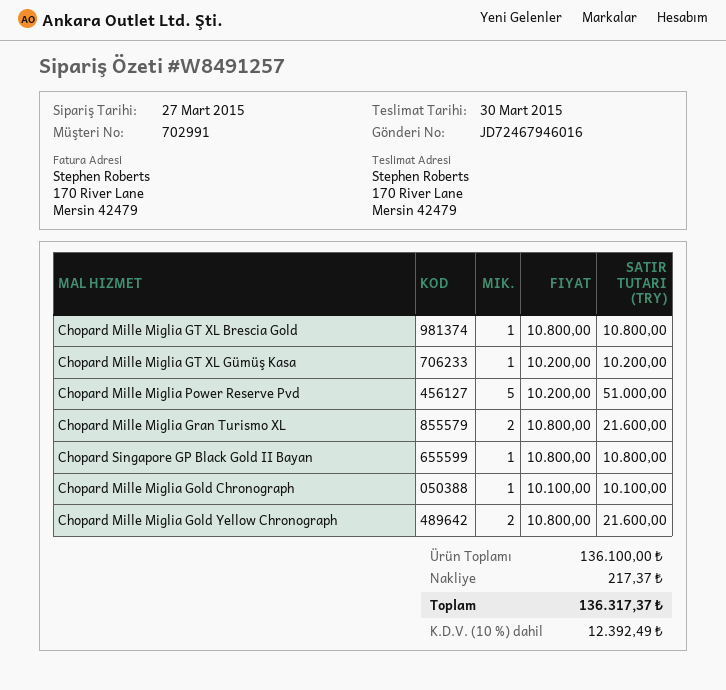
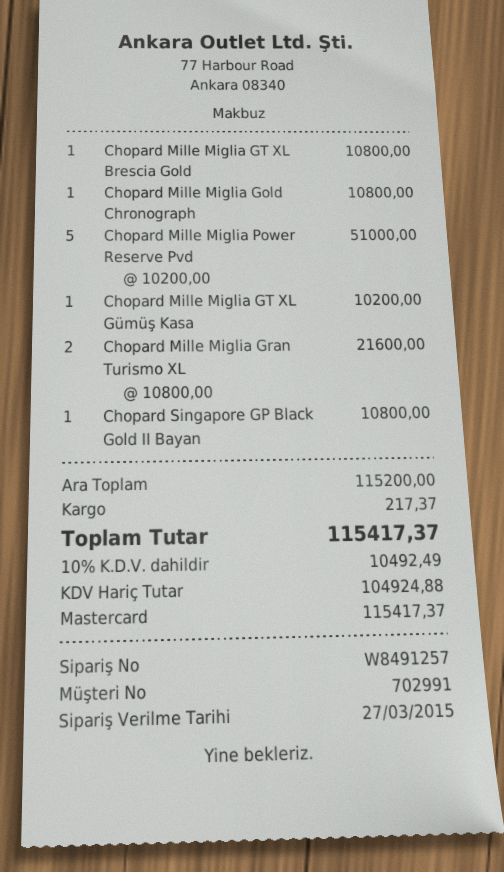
Chopard Mille Miglia Gold Chronograph: 1 x 10100.00 = 10100.00 -> 1 x 10800.00 = 10800.00
Chopard Mille Miglia Gold Yellow Chronograph: 2 x 10800.00 = 21600.00 -> none
subtotal: 136100.00 -> 115200.00
tax: 10% = 12392.49 -> 10% = 10492.49
total: 136317.37 -> 115417.37

